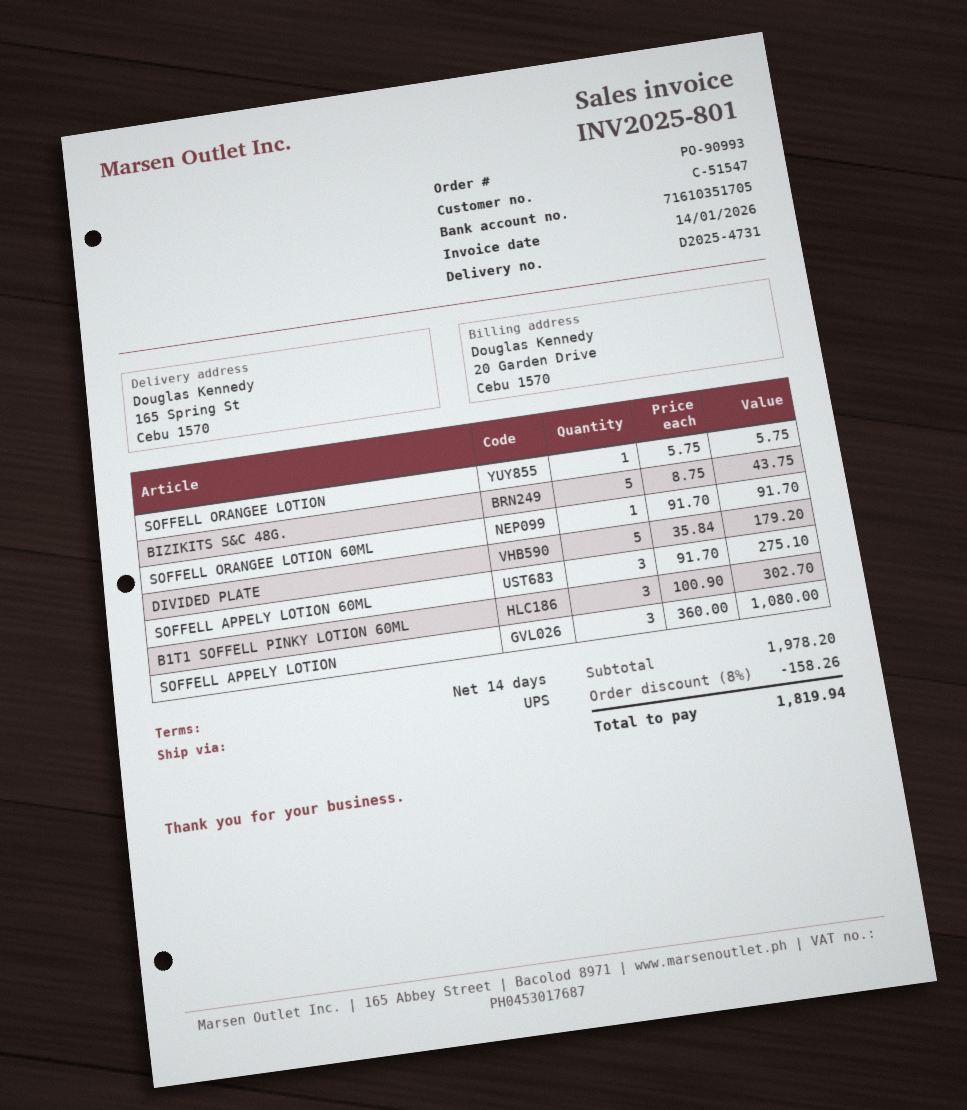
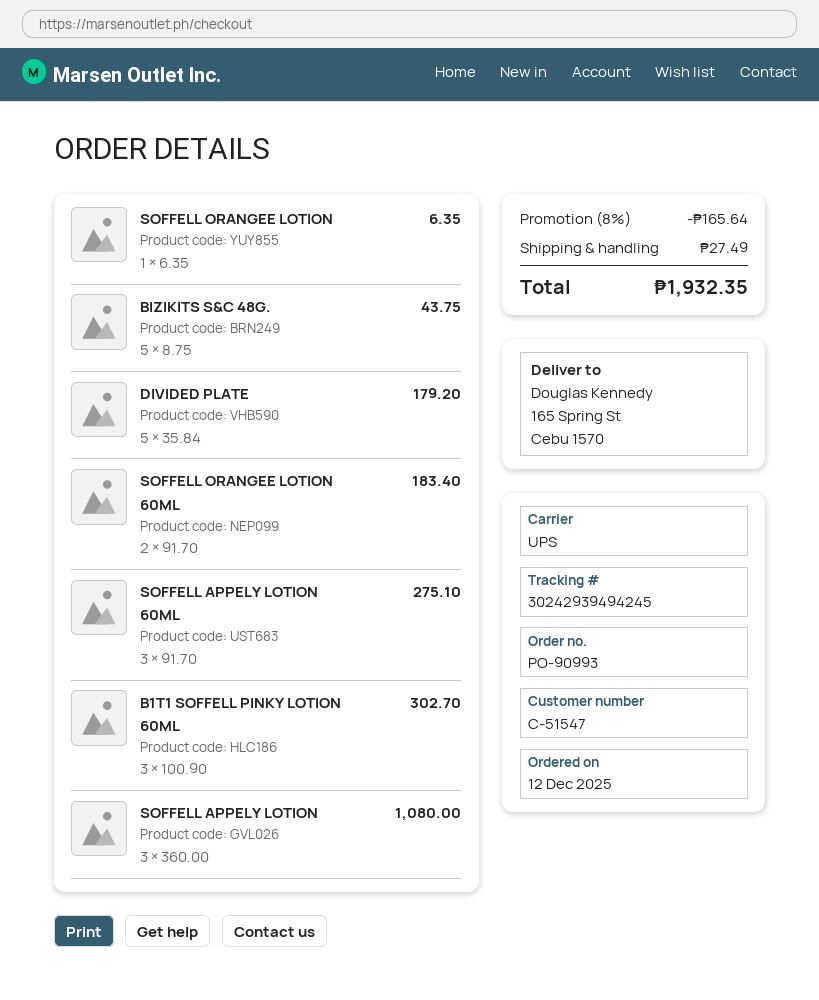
SOFFELL ORANGEE LOTION: 1 x 5.75 = 5.75 -> 1 x 6.35 = 6.35
SOFFELL ORANGEE LOTION 60ML: 1 x 91.70 = 91.70 -> 2 x 91.70 = 183.40
discount: 8% = 158.26 -> 8% = 165.64
shipping: none -> 27.49
total: 1819.94 -> 1932.35

